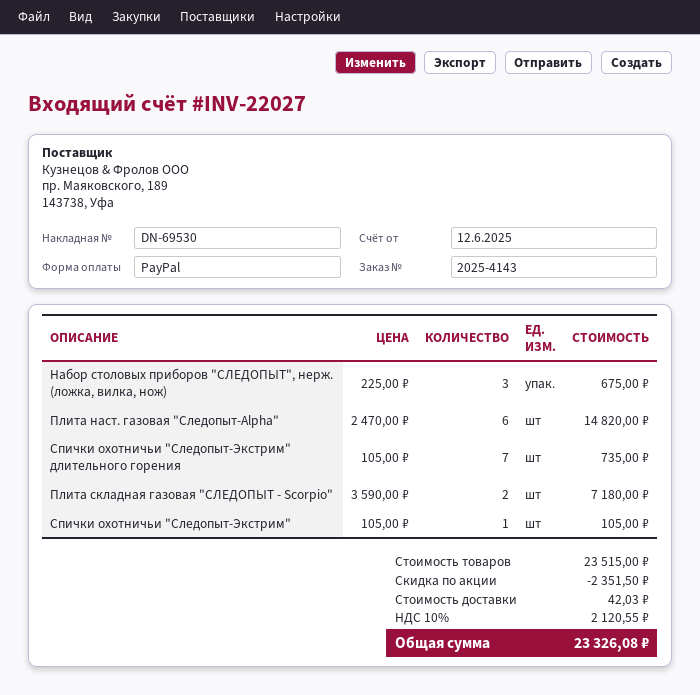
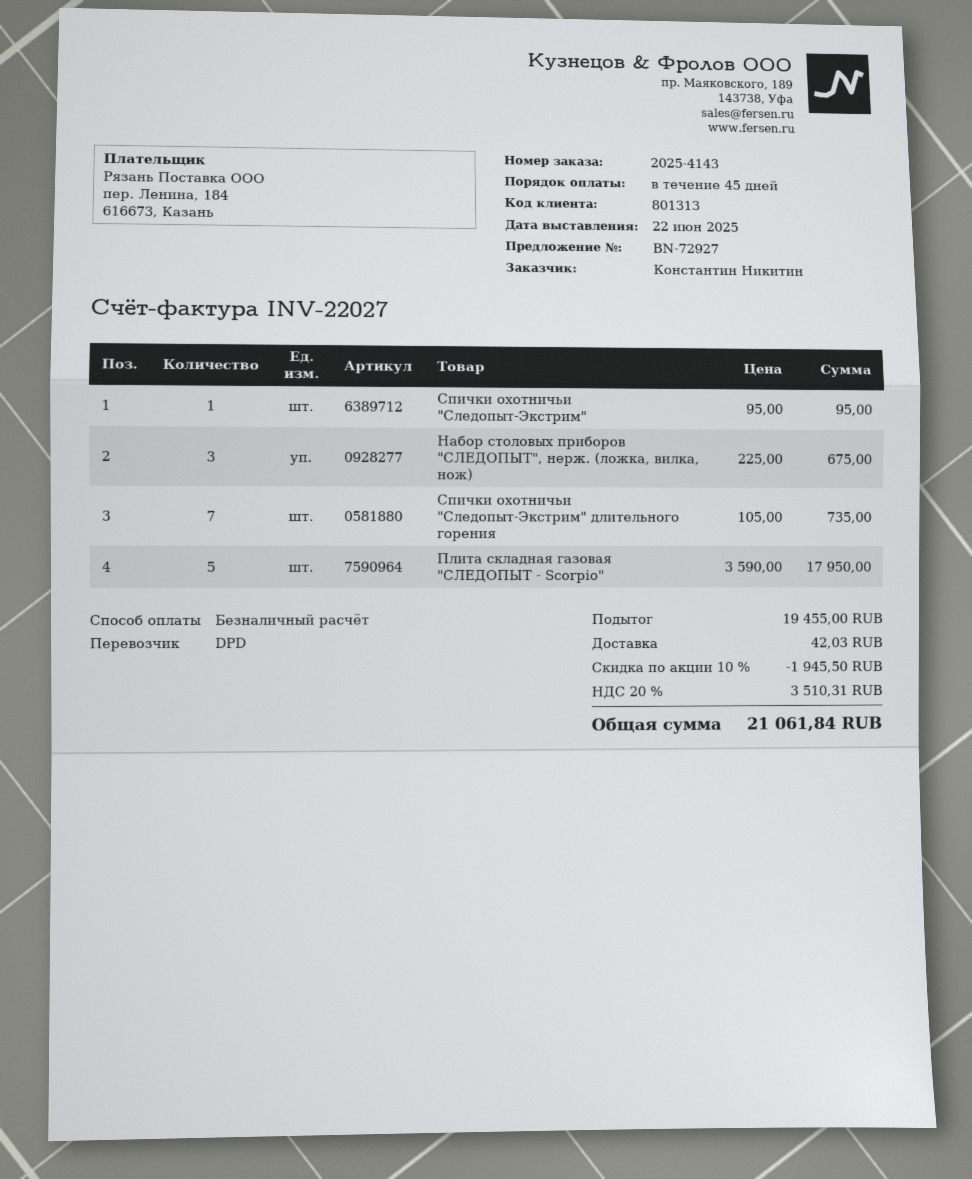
invoice date: 2025-06-12 -> 2025-06-22
payment method: PayPal -> bank transfer
Плита наст. газовая "Следопыт-Alphа": 6 x 2470.00 = 14820.00 -> none
Плита складная газовая "СЛЕДОПЫТ - Scorpio": 2 x 3590.00 = 7180.00 -> 5 x 3590.00 = 17950.00
Спички охотничьи "Следопыт-Экстрим": 1 x 105.00 = 105.00 -> 1 x 95.00 = 95.00
subtotal: 23515.00 -> 19455.00
discount: 2351.50 -> 1945.50
tax: 10% = 2120.55 -> 20% = 3510.31
total: 23326.08 -> 21061.84

